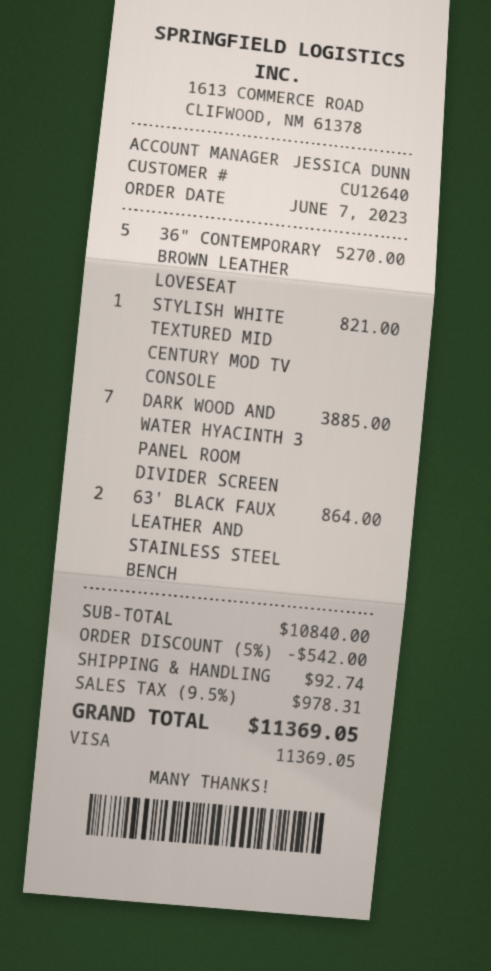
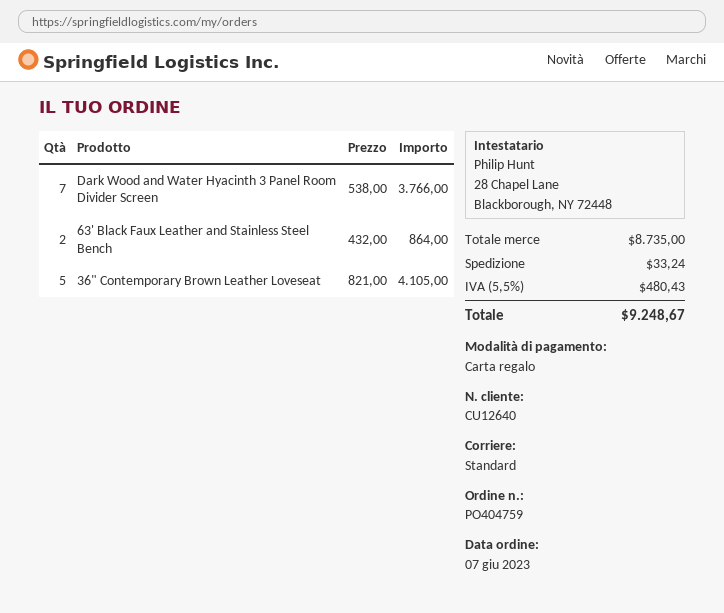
payment method: Visa -> gift card
36" CONTEMPORARY BROWN LEATHER LOVESEAT: 5 for 5270.00 -> 5 for 4105.00
STYLISH WHITE TEXTURED MID CENTURY MOD TV CONSOLE: 1 for 821.00 -> none
DARK WOOD AND WATER HYACINTH 3 PANEL ROOM DIVIDER SCREEN: 7 for 3885.00 -> 7 for 3766.00
subtotal: 10840.00 -> 8735.00
discount: 5% = 542.00 -> none
shipping: 92.74 -> 33.24
tax: 9.5% = 978.31 -> 5.5% = 480.43
total: 11369.05 -> 9248.67

